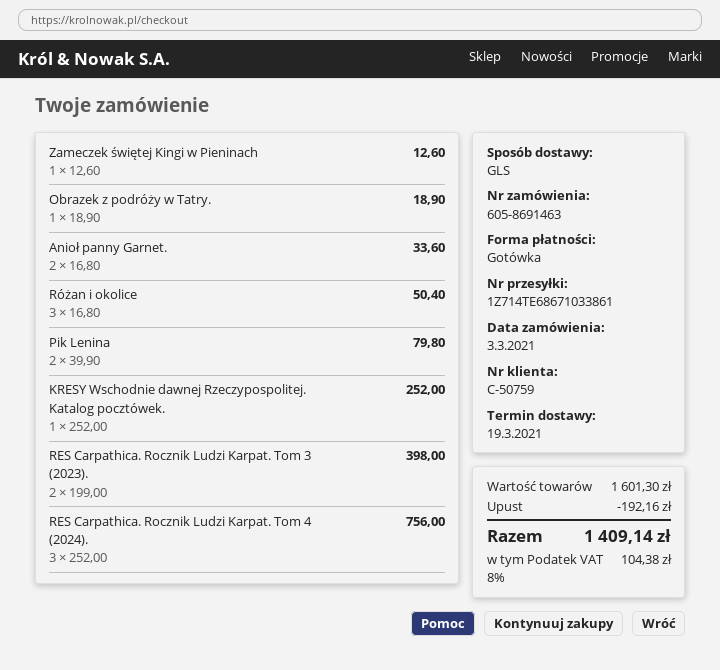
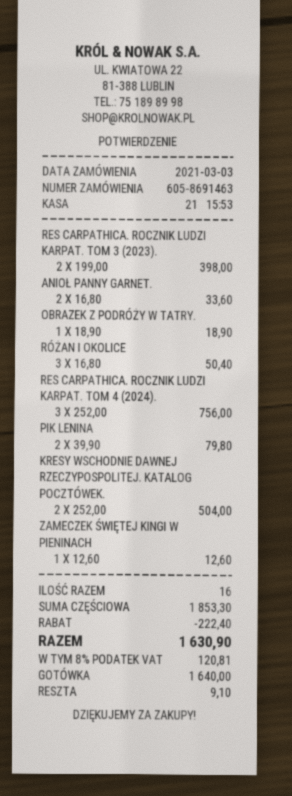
KRESY Wschodnie dawnej Rzeczypospolitej. Katalog pocztówek.: 1 x 252.00 = 252.00 -> 2 x 252.00 = 504.00
subtotal: 1601.30 -> 1853.30
discount: 192.16 -> 222.40
tax: 8% = 104.38 -> 8% = 120.81
total: 1409.14 -> 1630.90

